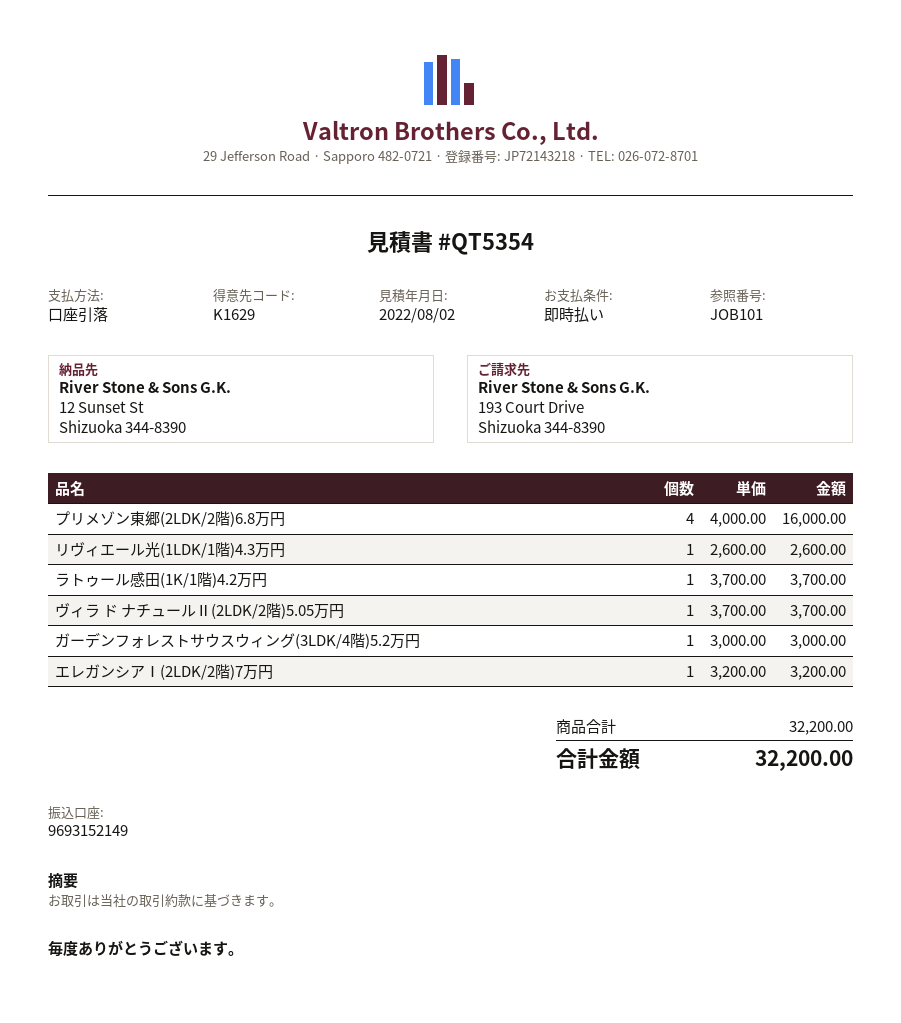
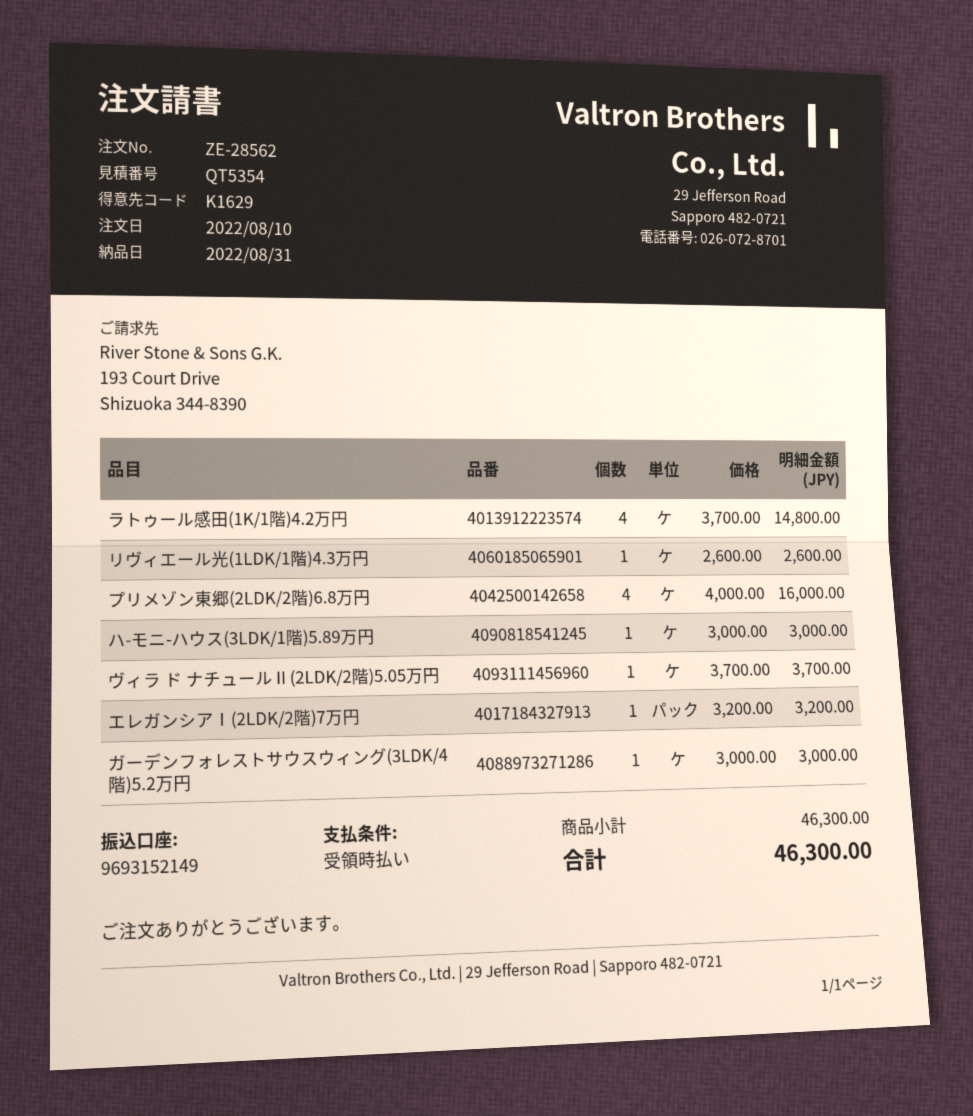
ラトゥール感田(1K/1階)4.2万円: 1 x 3700.00 = 3700.00 -> 4 x 3700.00 = 14800.00
ハ-モニ-ハウス(3LDK/1階)5.89万円: none -> 1 x 3000.00 = 3000.00
subtotal: 32200.00 -> 46300.00
total: 32200.00 -> 46300.00

